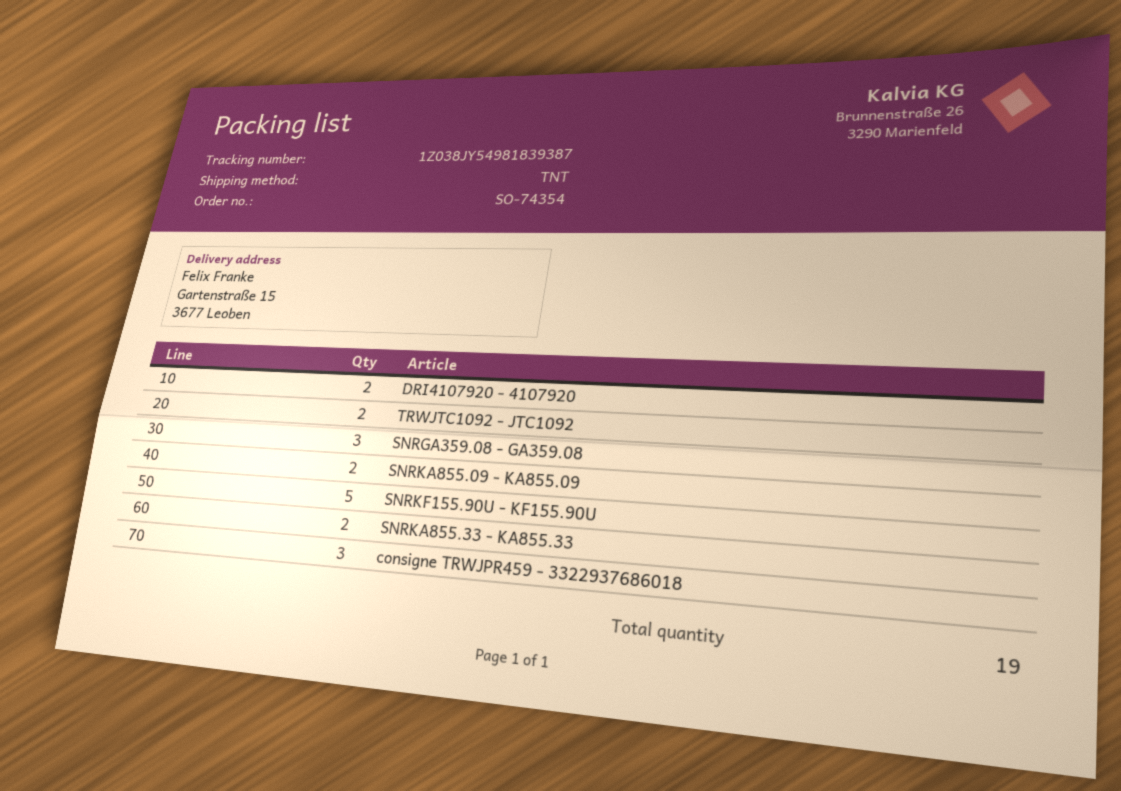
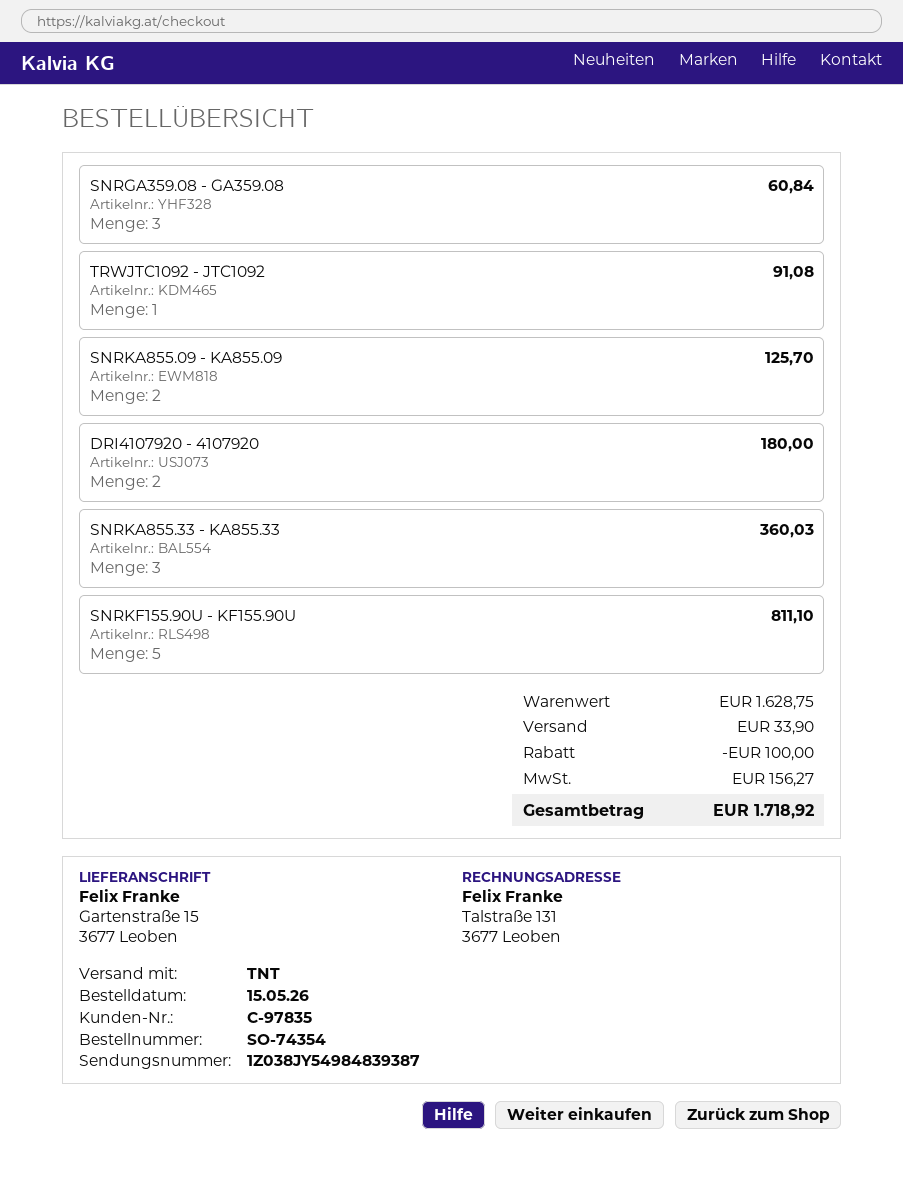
tracking number: 1Z038JY54981839387 -> 1Z038JY54984839387
TRWJTC1092 - JTC1092: 2 -> 1
SNRKA855.33 - KA855.33: 2 -> 3
consigne TRWJPR459 - 3322937686018: 3 -> none

